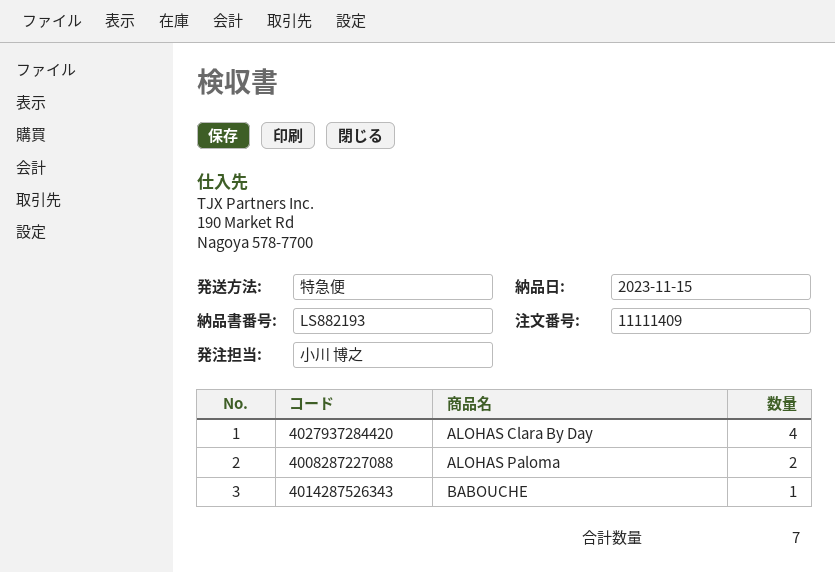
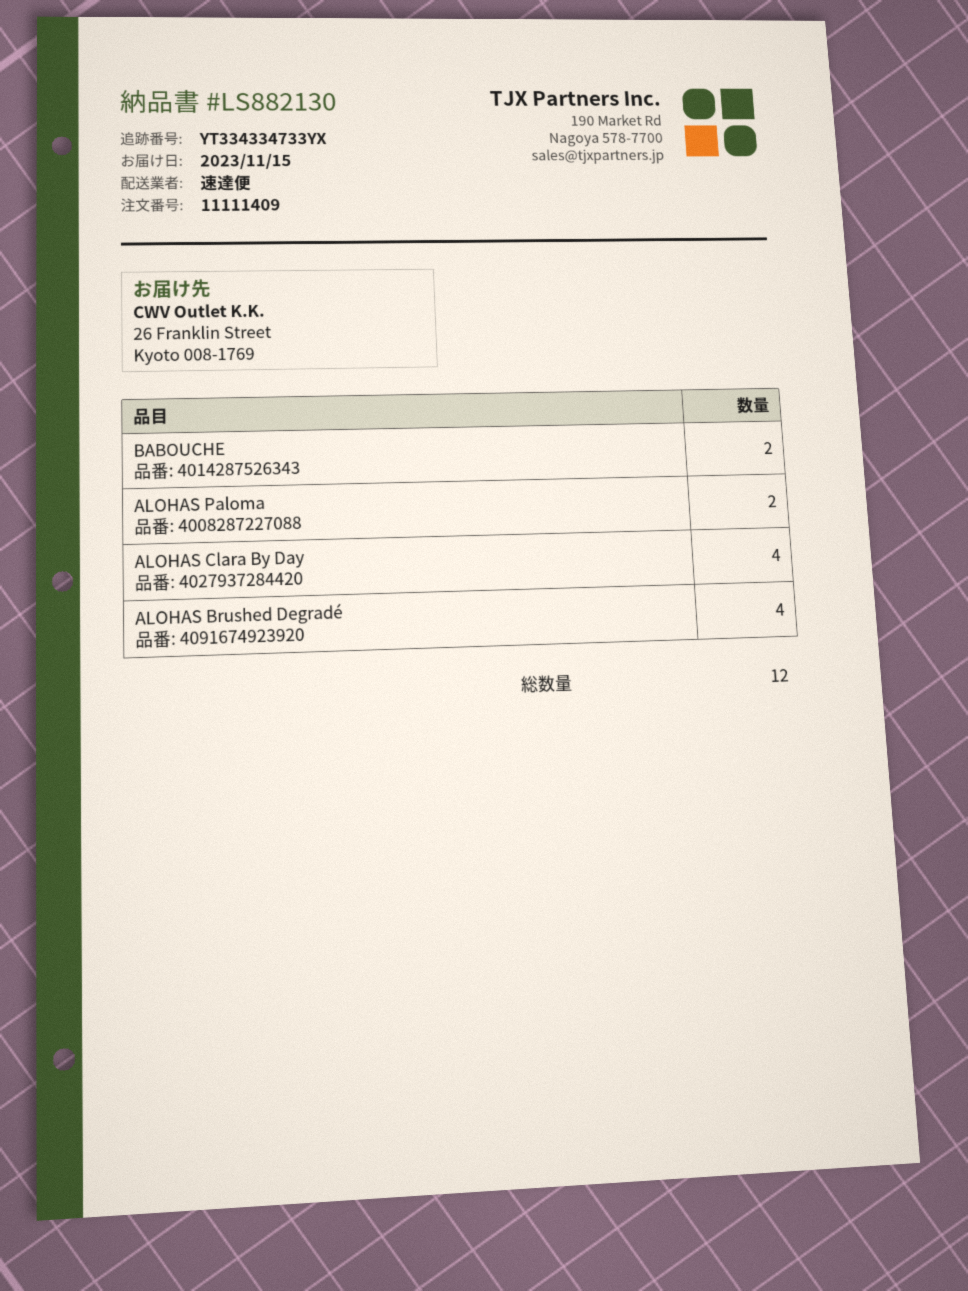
delivery note number: LS882193 -> LS882130
BABOUCHE: 1 -> 2
ALOHAS Brushed Degradé: none -> 4
total quantity: 7 -> 12

